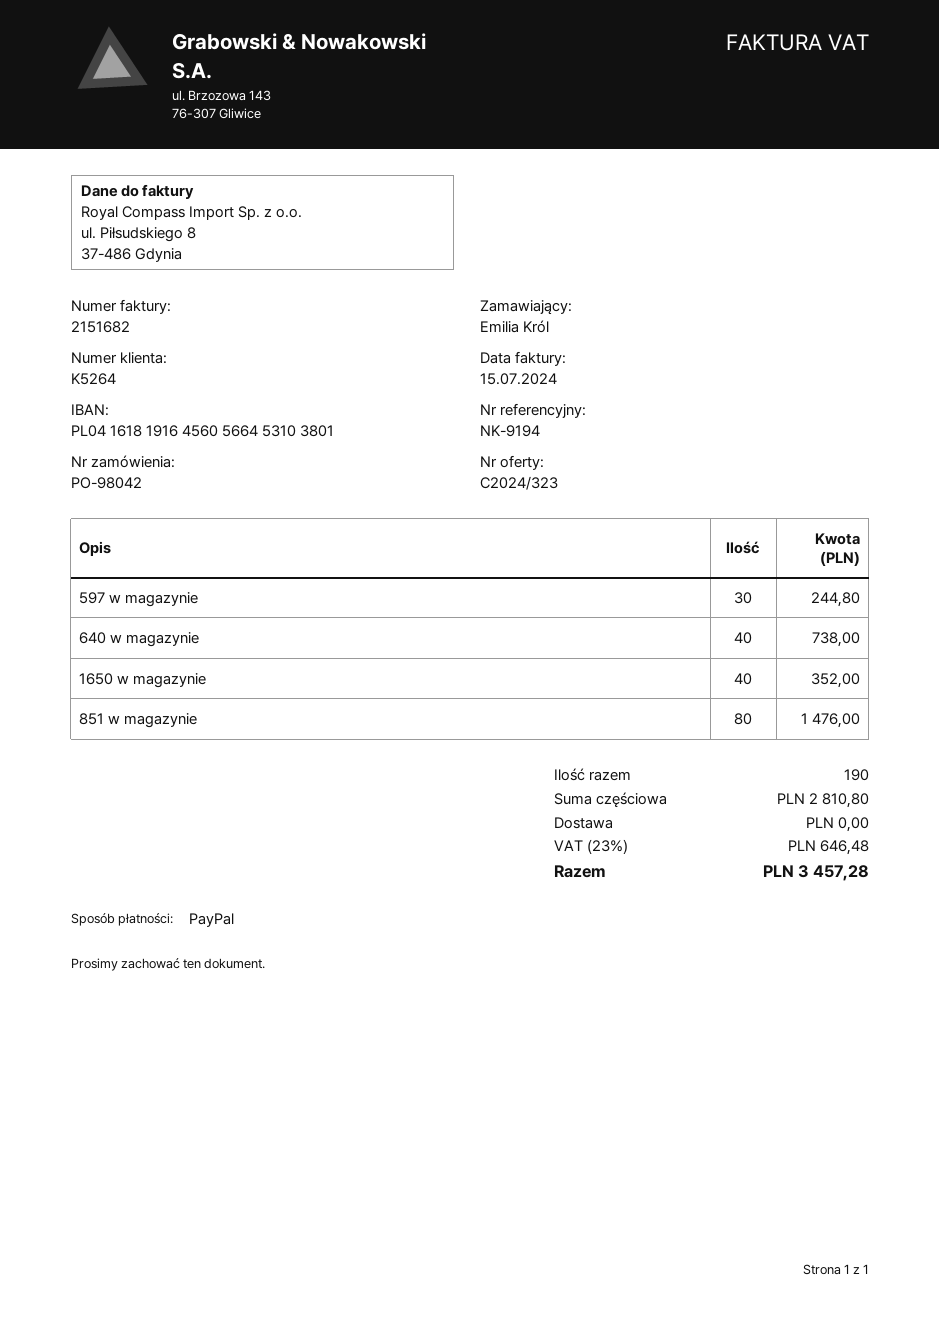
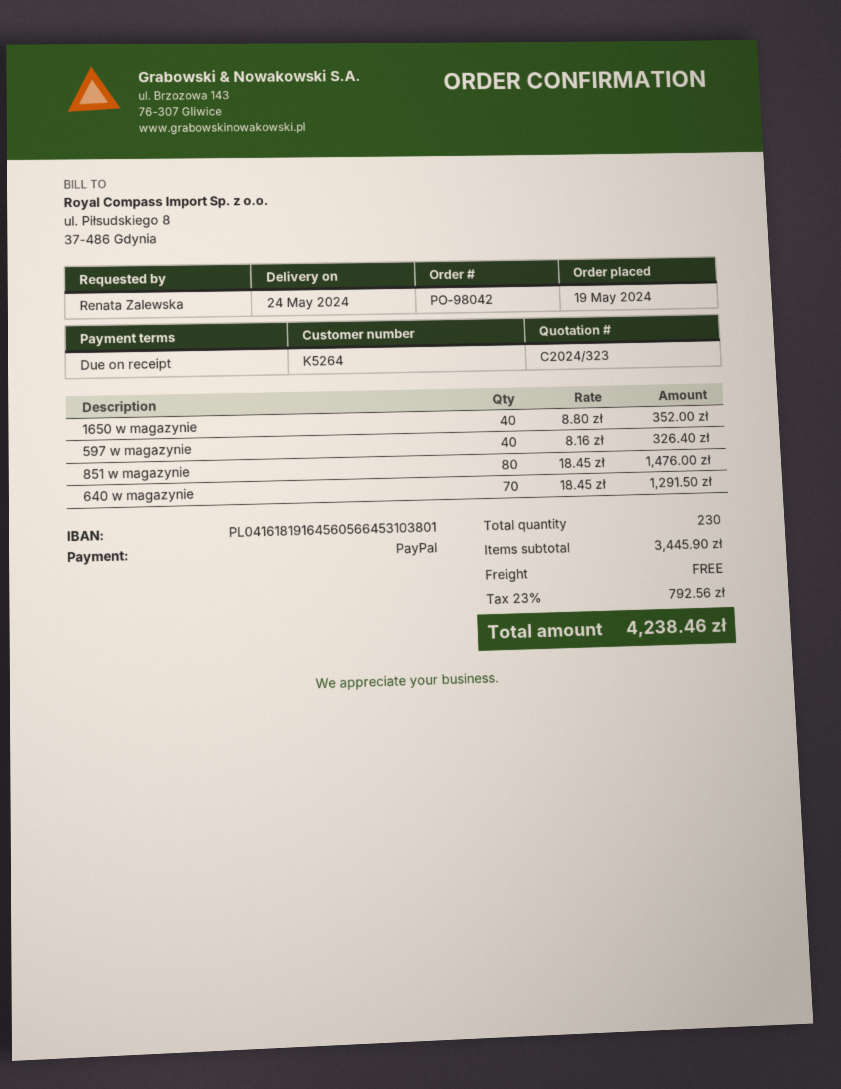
ordered by: Emilia Król -> Renata Zalewska
597 w magazynie: 30 for 244.80 -> 40 for 326.40
640 w magazynie: 40 for 738.00 -> 70 for 1291.50
total quantity: 190 -> 230
subtotal: 2810.80 -> 3445.90
tax: 23% = 646.48 -> 23% = 792.56
total: 3457.28 -> 4238.46

